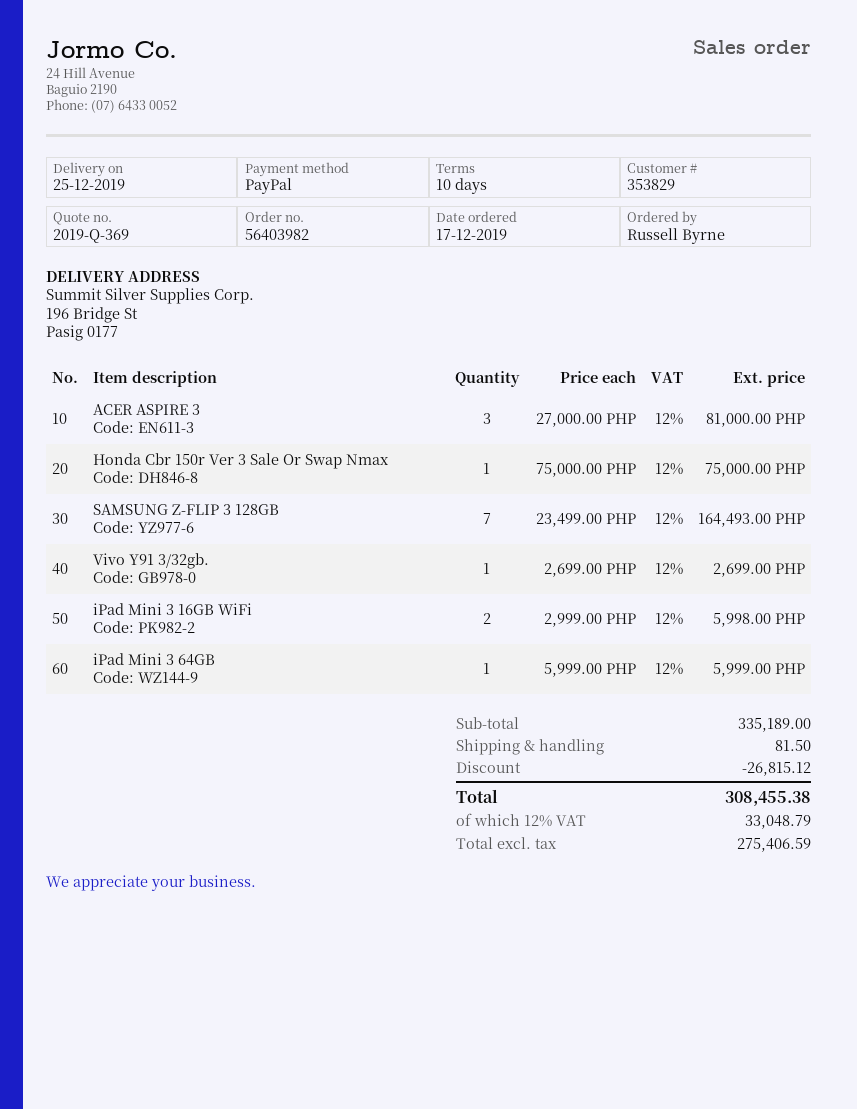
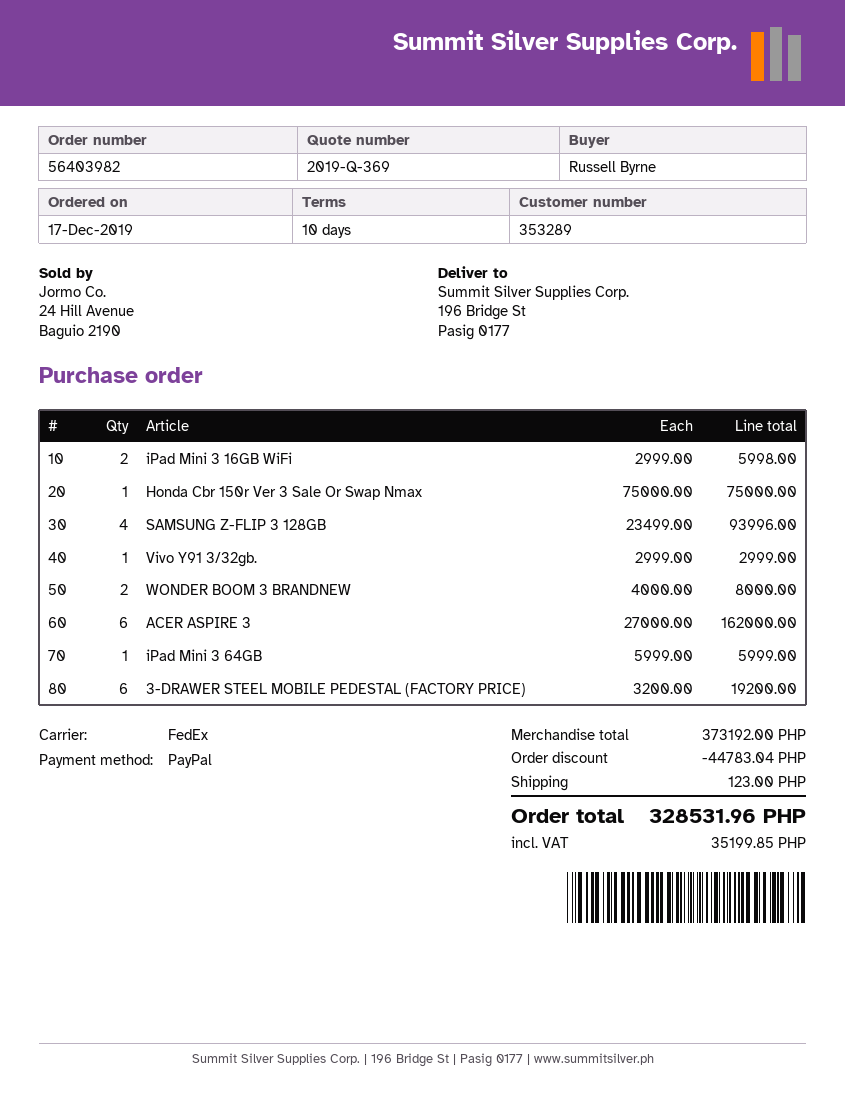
customer number: 353829 -> 353289
ACER ASPIRE 3: 3 x 27000.00 = 81000.00 -> 6 x 27000.00 = 162000.00
SAMSUNG Z-FLIP 3 128GB: 7 x 23499.00 = 164493.00 -> 4 x 23499.00 = 93996.00
Vivo Y91 3/32gb.: 1 x 2699.00 = 2699.00 -> 1 x 2999.00 = 2999.00
WONDER BOOM 3 BRANDNEW: none -> 2 x 4000.00 = 8000.00
3-DRAWER STEEL MOBILE PEDESTAL (FACTORY PRICE): none -> 6 x 3200.00 = 19200.00
subtotal: 335189.00 -> 373192.00
discount: 26815.12 -> 44783.04
shipping: 81.50 -> 123.00
tax: 33048.79 -> 35199.85
total: 308455.38 -> 328531.96

